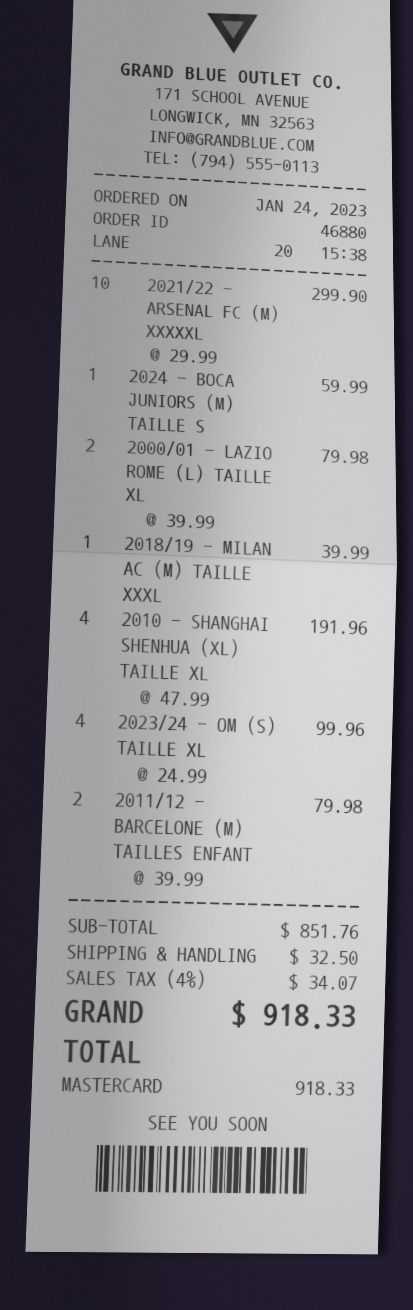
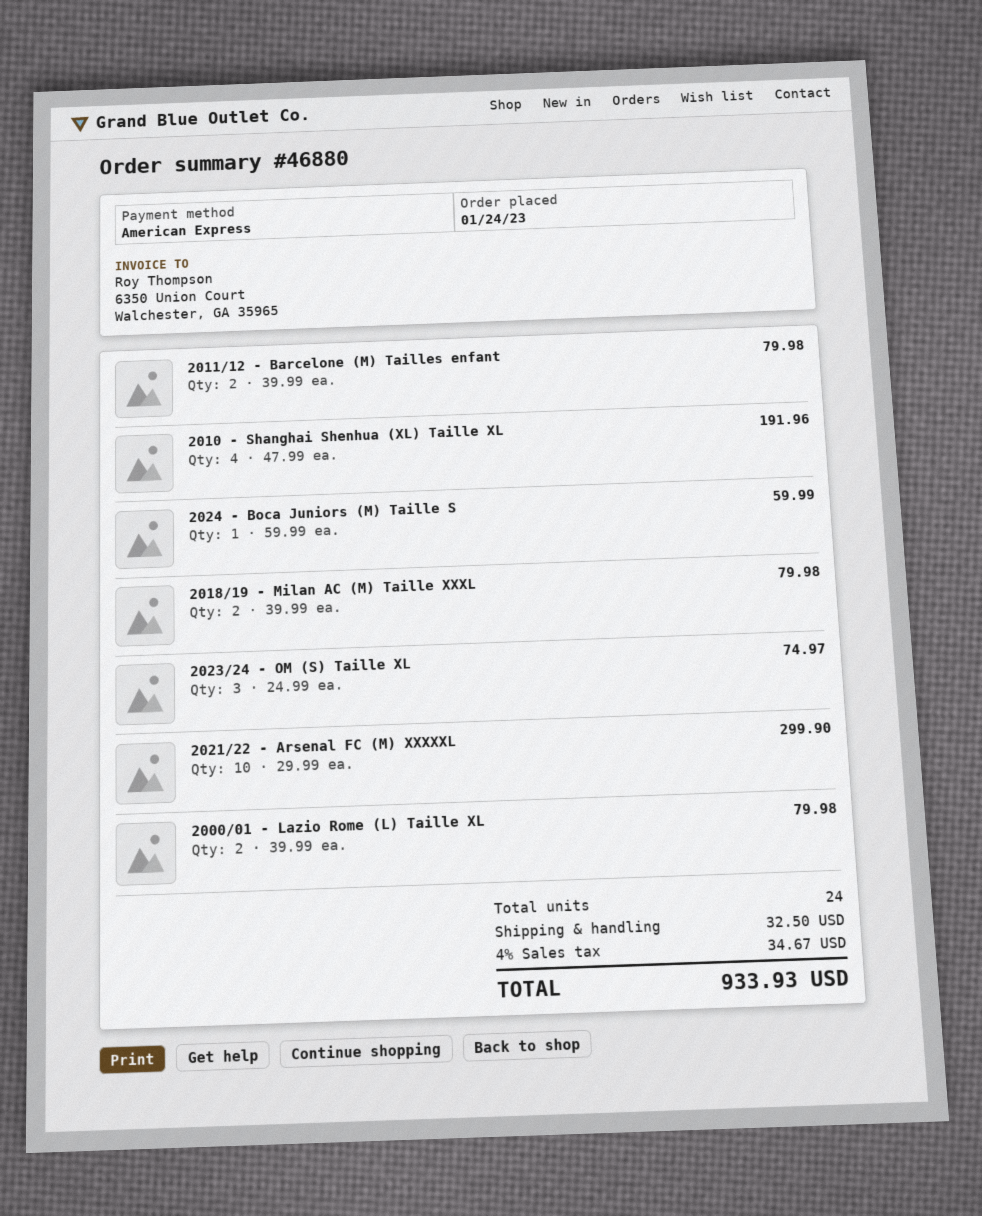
payment method: Mastercard -> American Express
2018/19 - MILAN AC (M) TAILLE XXXL: 1 x 39.99 = 39.99 -> 2 x 39.99 = 79.98
2023/24 - OM (S) TAILLE XL: 4 x 24.99 = 99.96 -> 3 x 24.99 = 74.97
tax: 4% = 34.07 -> 4% = 34.67
total: 918.33 -> 933.93

